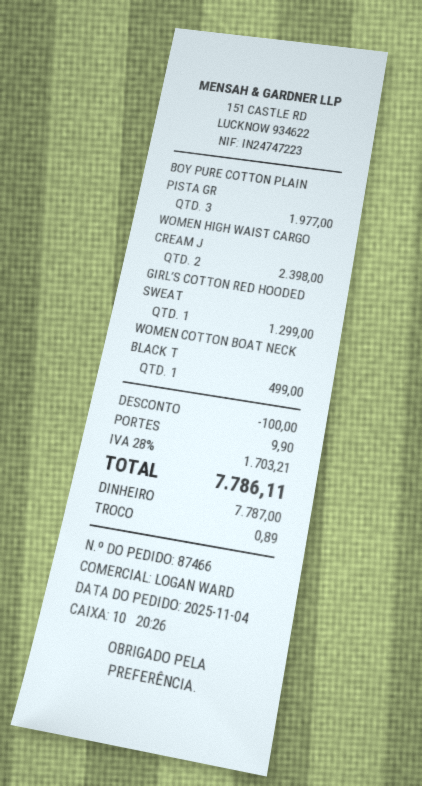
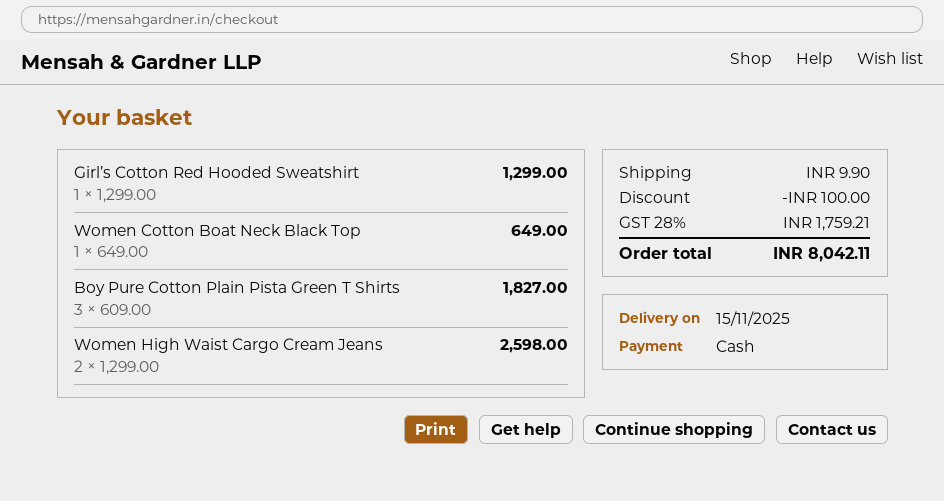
BOY PURE COTTON PLAIN PISTA GR: 3 for 1977.00 -> 3 for 1827.00
WOMEN HIGH WAIST CARGO CREAM J: 2 for 2398.00 -> 2 for 2598.00
WOMEN COTTON BOAT NECK BLACK T: 1 for 499.00 -> 1 for 649.00
tax: 28% = 1703.21 -> 28% = 1759.21
total: 7786.11 -> 8042.11

